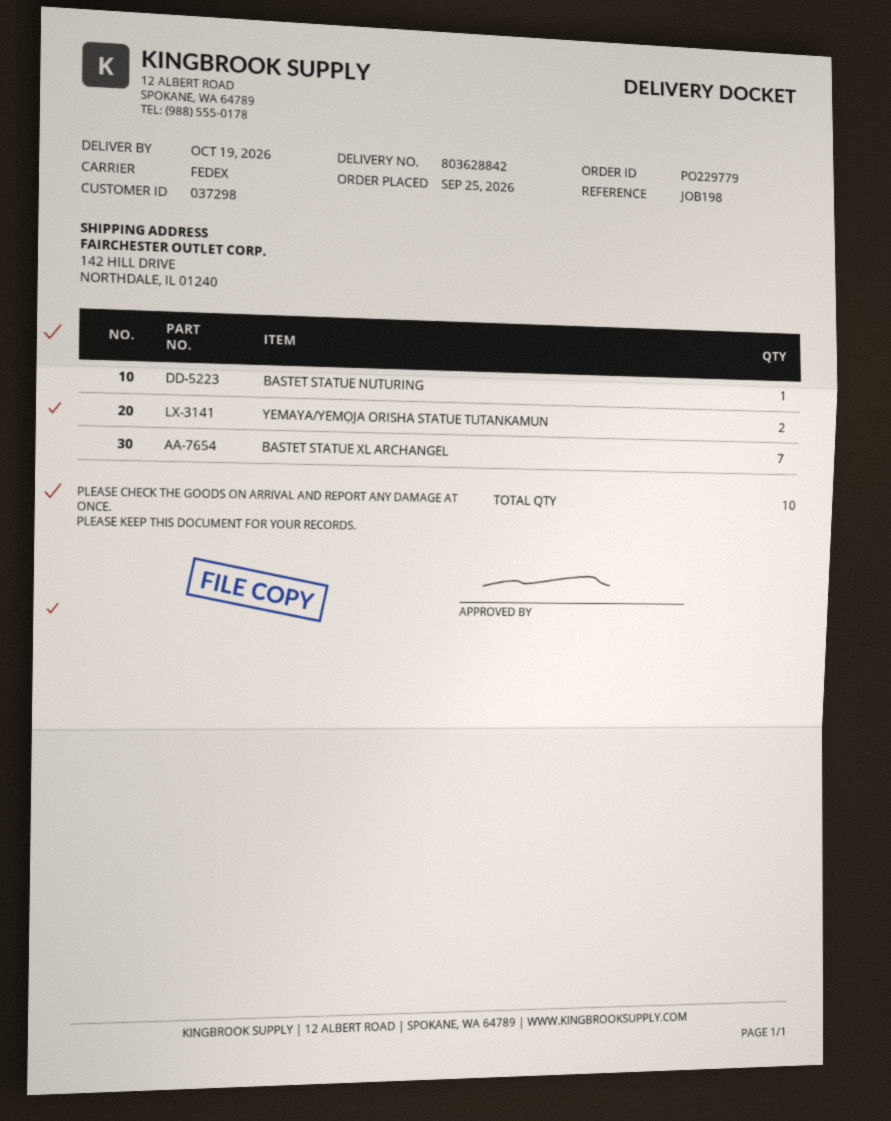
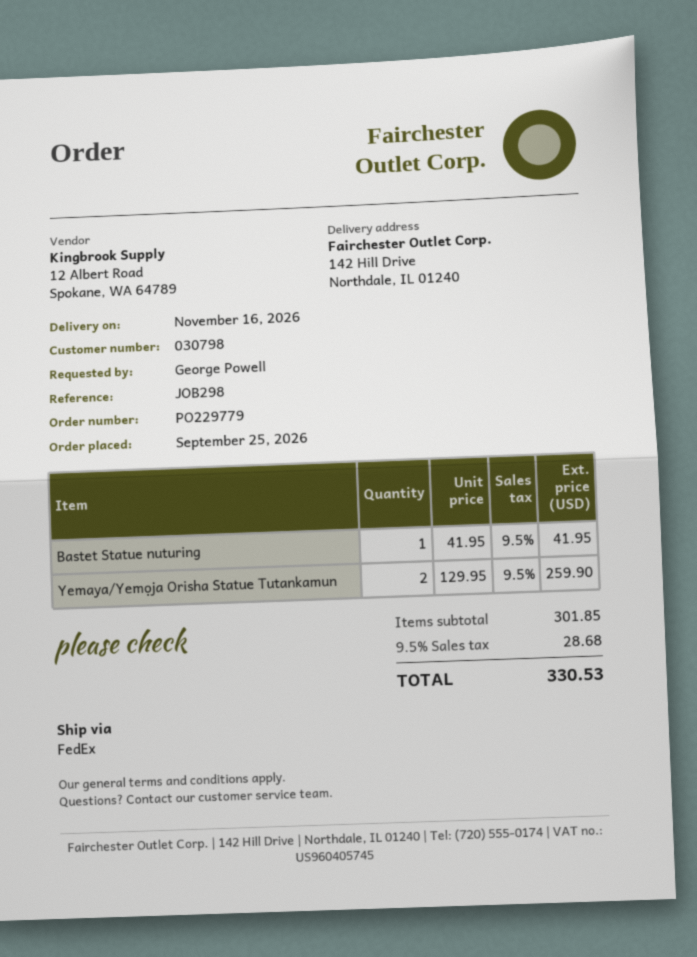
delivery date: 2026-10-19 -> 2026-11-16
customer number: 037298 -> 030798
reference: JOB198 -> JOB298
BASTET STATUE XL ARCHANGEL: 7 -> none

